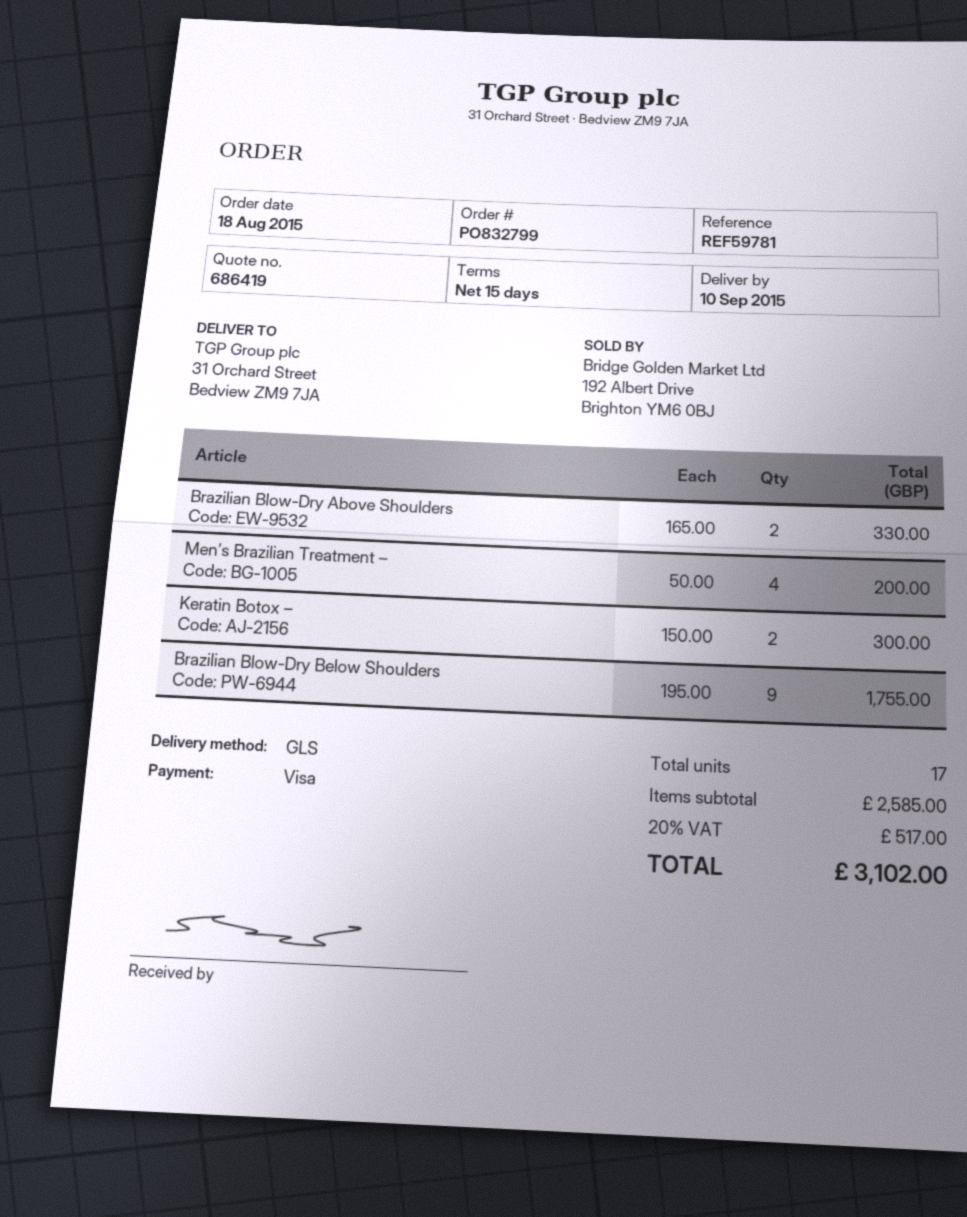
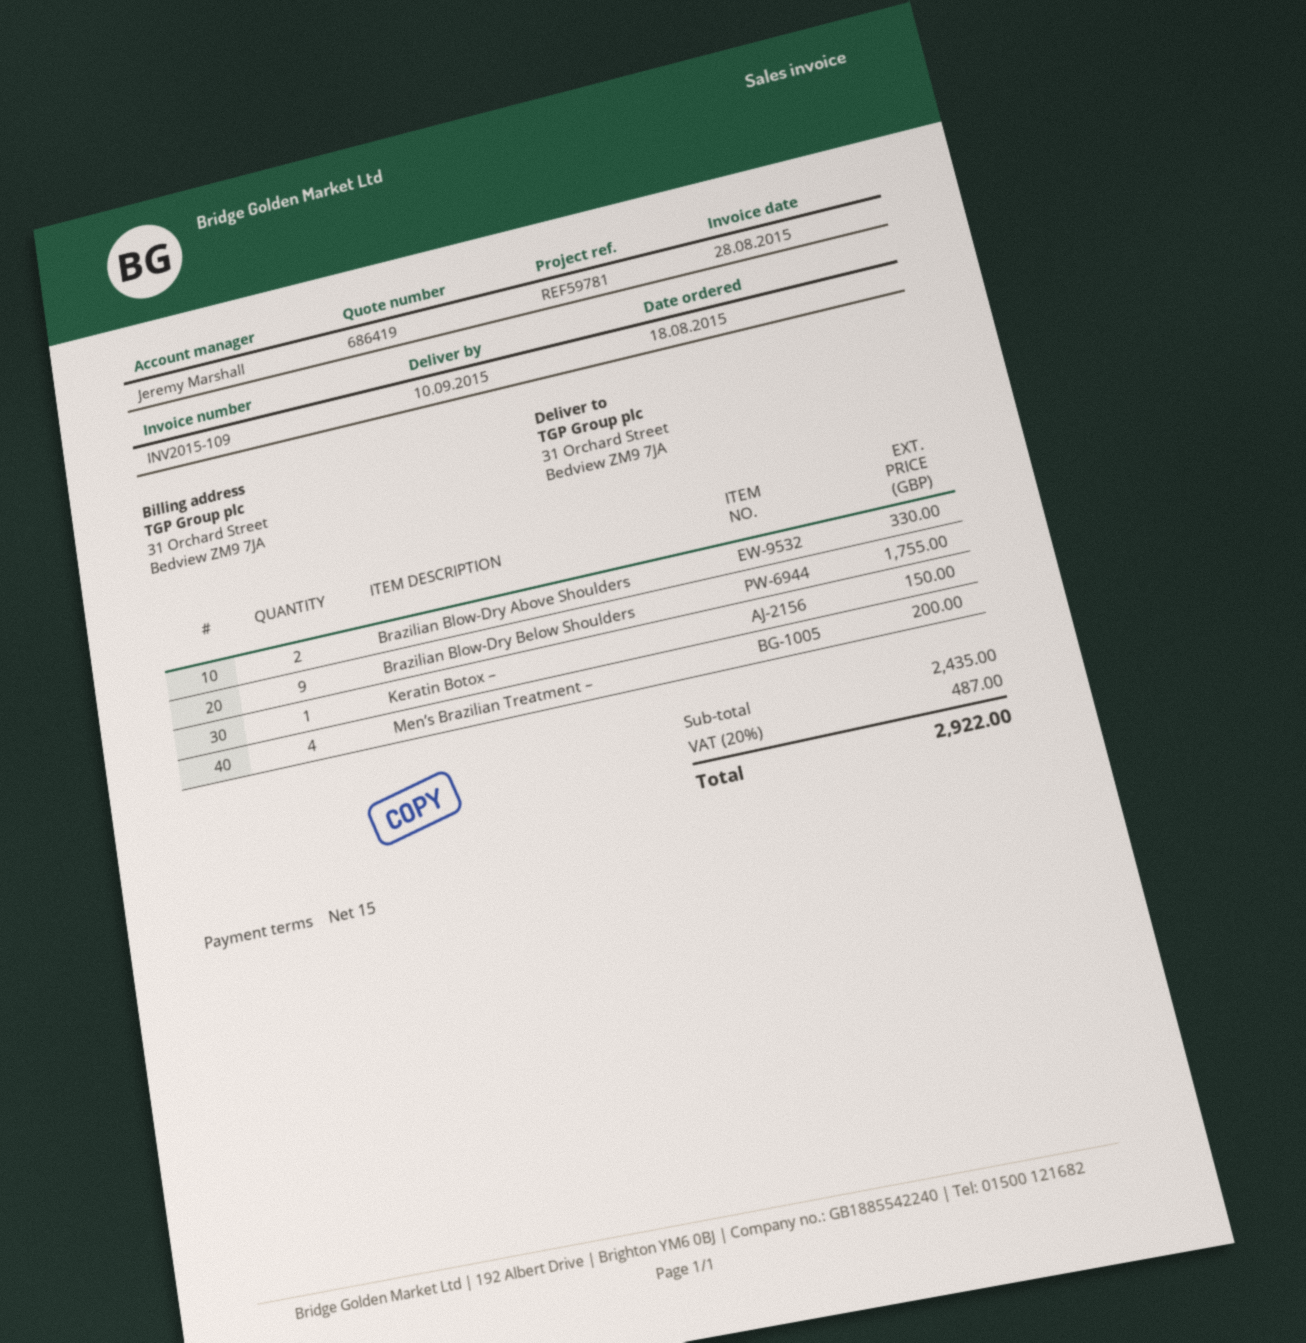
Keratin Botox –: 2 for 300.00 -> 1 for 150.00
subtotal: 2585.00 -> 2435.00
tax: 20% = 517.00 -> 20% = 487.00
total: 3102.00 -> 2922.00

